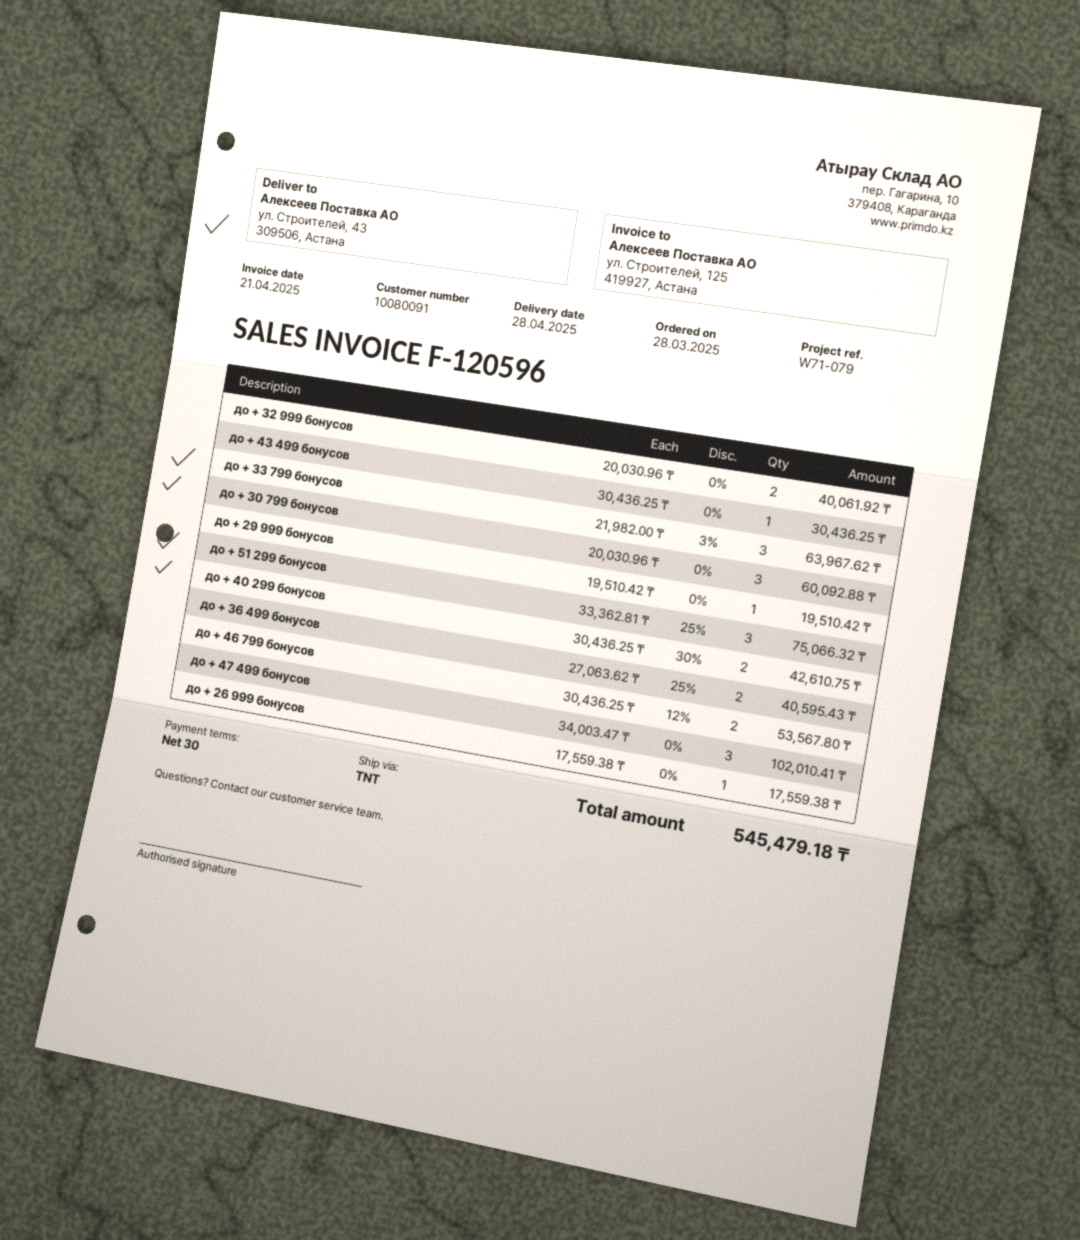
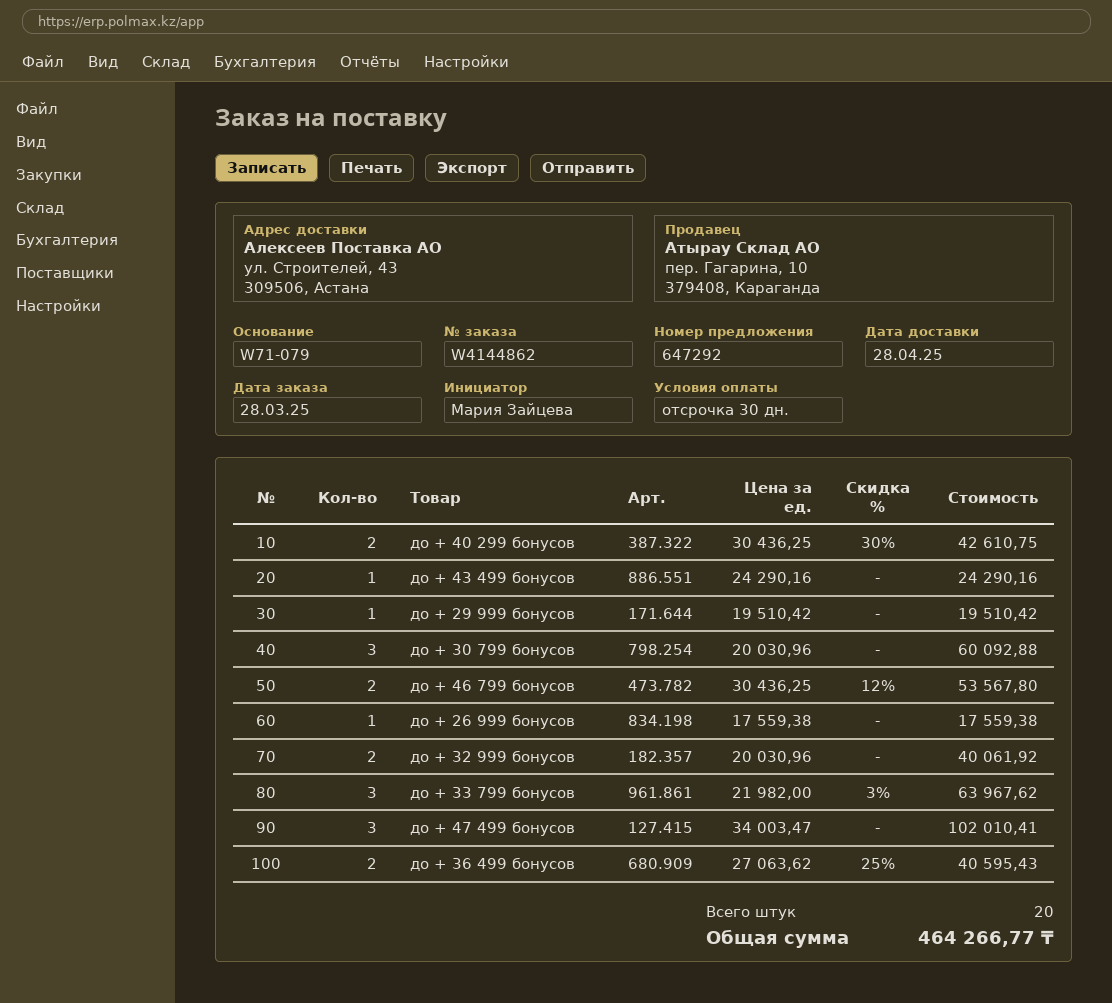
до + 43 499 бонусов: 1 x 30436.25 = 30436.25 -> 1 x 24290.16 = 24290.16
до + 51 299 бонусов: 3 x 33362.81 - 25% = 75066.32 -> none
total: 545479.18 -> 464266.77

